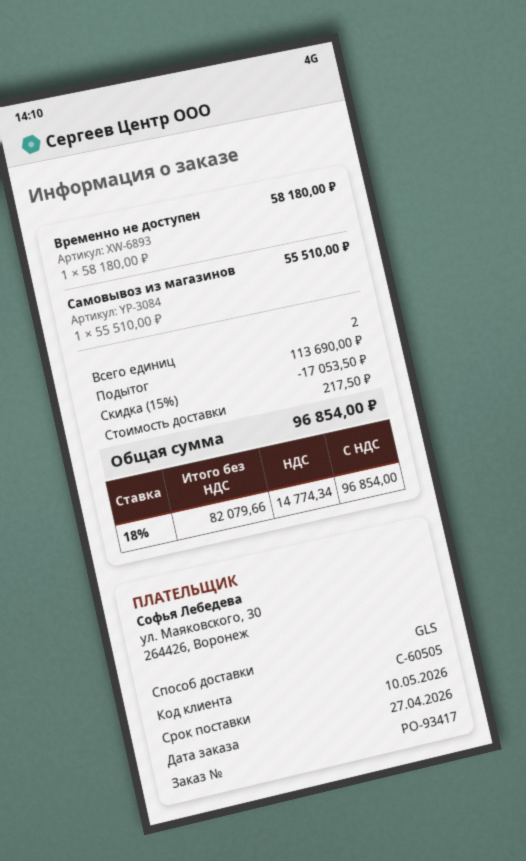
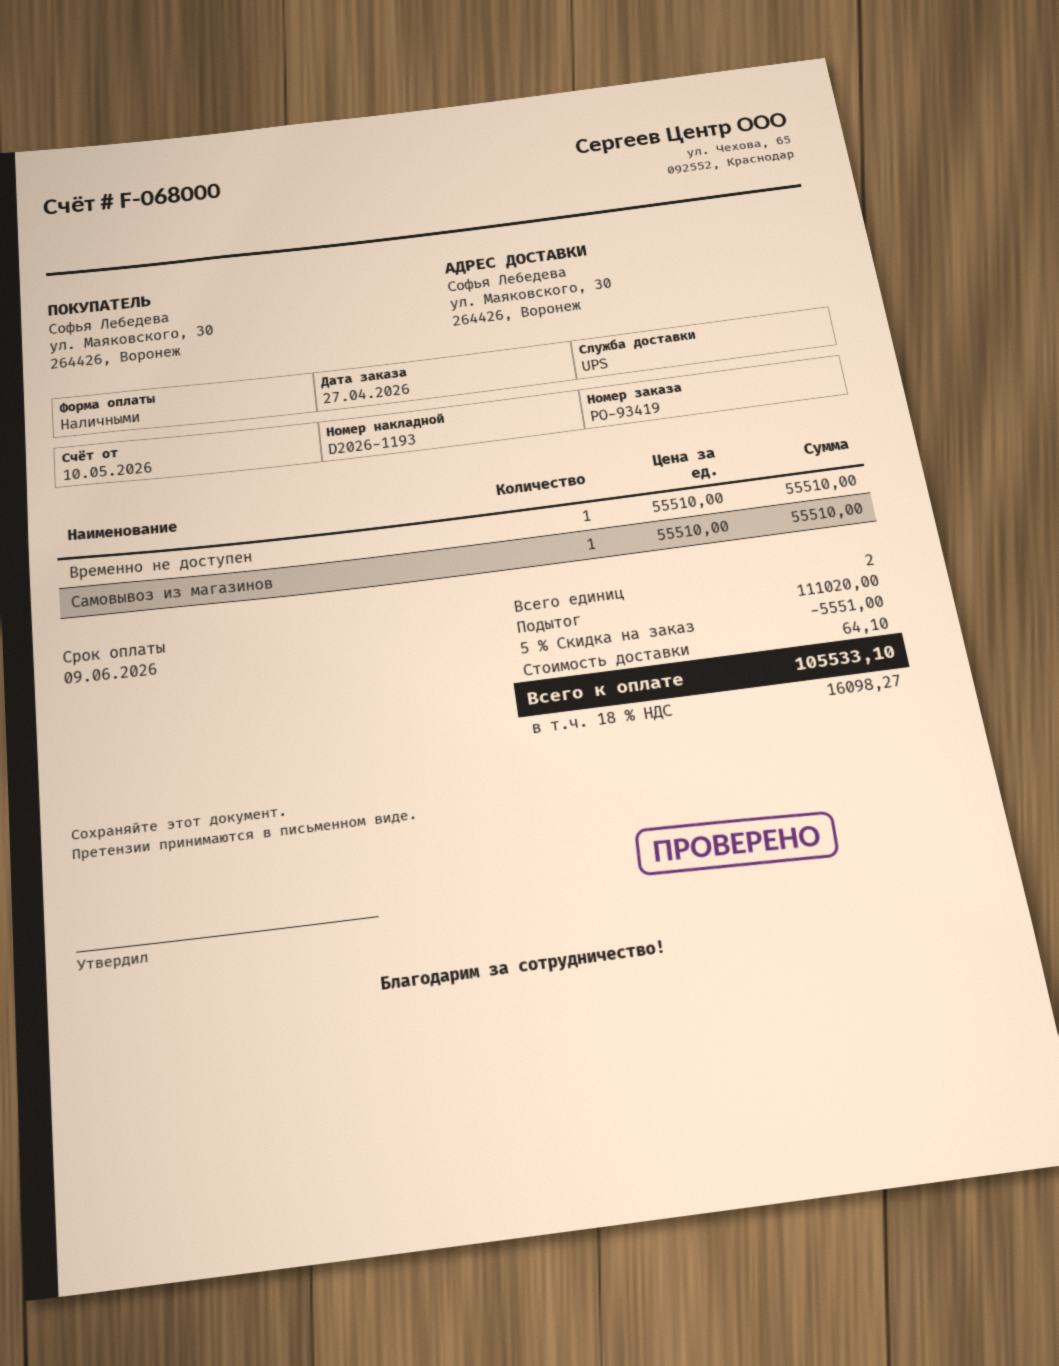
order number: PO-93417 -> PO-93419
shipping method: GLS -> UPS
Временно не доступен: 1 x 58180.00 = 58180.00 -> 1 x 55510.00 = 55510.00
subtotal: 113690.00 -> 111020.00
discount: 15% = 17053.50 -> 5% = 5551.00
shipping: 217.50 -> 64.10
tax: 18% = 14774.34 -> 18% = 16098.27
total: 96854.00 -> 105533.10

